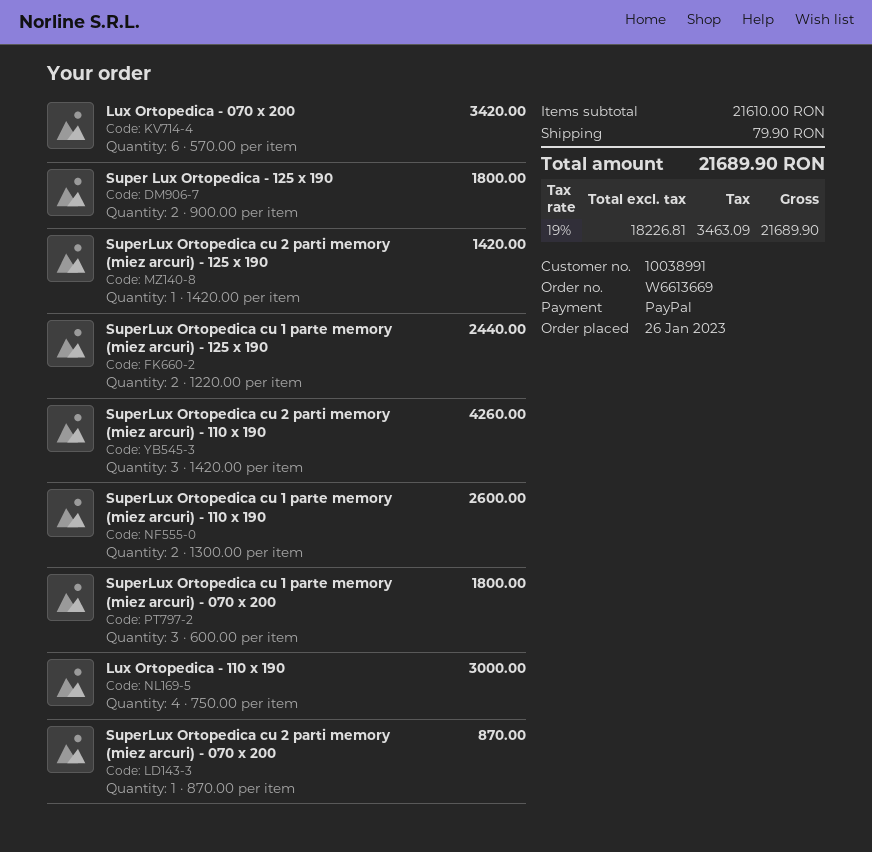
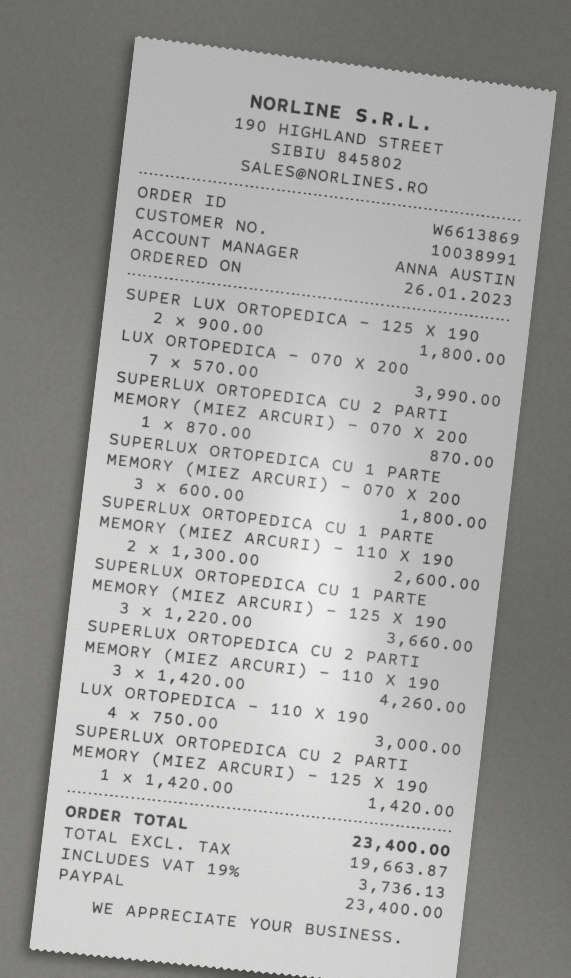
order number: W6613669 -> W6613869
Lux Ortopedica - 070 x 200: 6 x 570.00 = 3420.00 -> 7 x 570.00 = 3990.00
SuperLux Ortopedica cu 1 parte memory (miez arcuri) - 125 x 190: 2 x 1220.00 = 2440.00 -> 3 x 1220.00 = 3660.00
shipping: 79.90 -> none
net: 18226.81 -> 19663.87
tax: 19% = 3463.09 -> 19% = 3736.13
total: 21689.90 -> 23400.00

